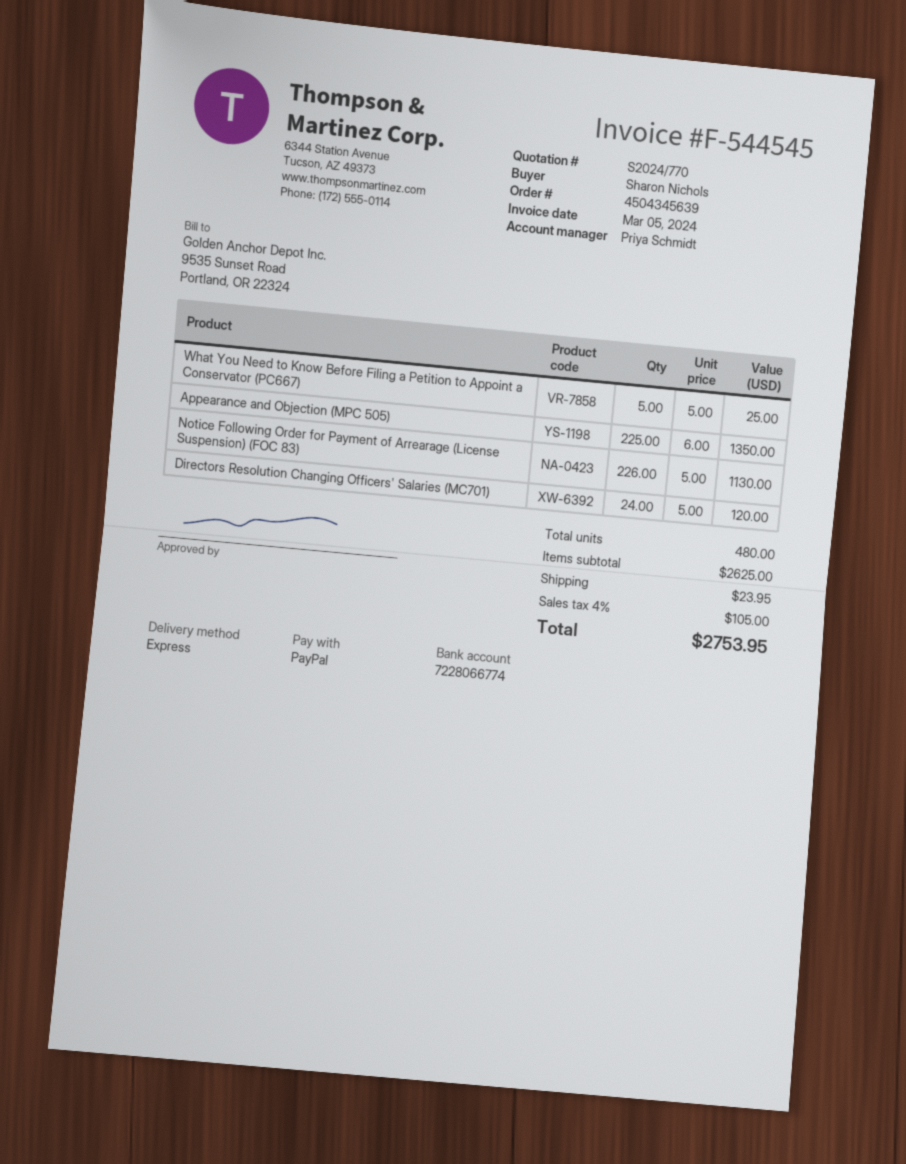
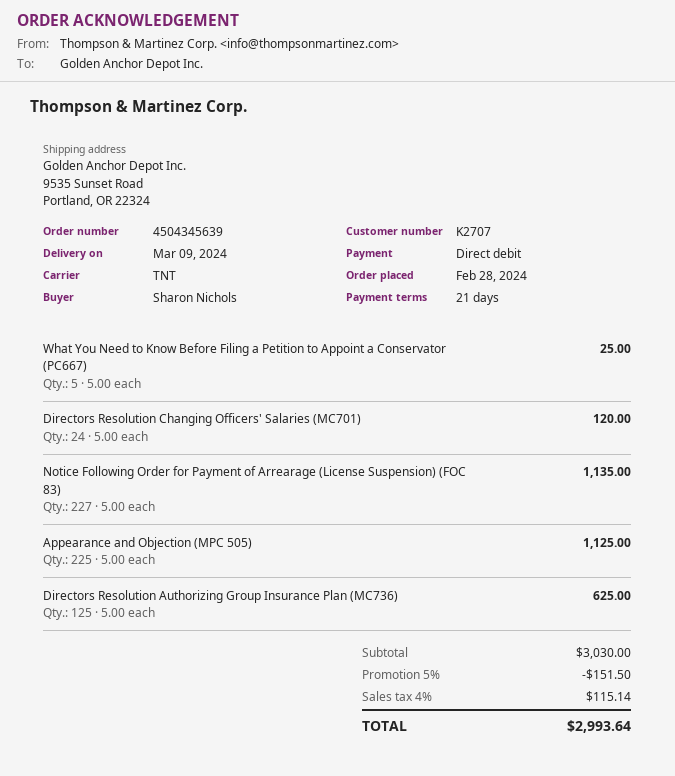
payment method: PayPal -> direct debit
shipping method: express -> TNT
Appearance and Objection (MPC 505): 225 x 6.00 = 1350.00 -> 225 x 5.00 = 1125.00
Notice Following Order for Payment of Arrearage (License Suspension) (FOC 83): 226 x 5.00 = 1130.00 -> 227 x 5.00 = 1135.00
Directors Resolution Authorizing Group Insurance Plan (MC736): none -> 125 x 5.00 = 625.00
subtotal: 2625.00 -> 3030.00
discount: none -> 5% = 151.50
shipping: 23.95 -> none
tax: 4% = 105.00 -> 4% = 115.14
total: 2753.95 -> 2993.64

